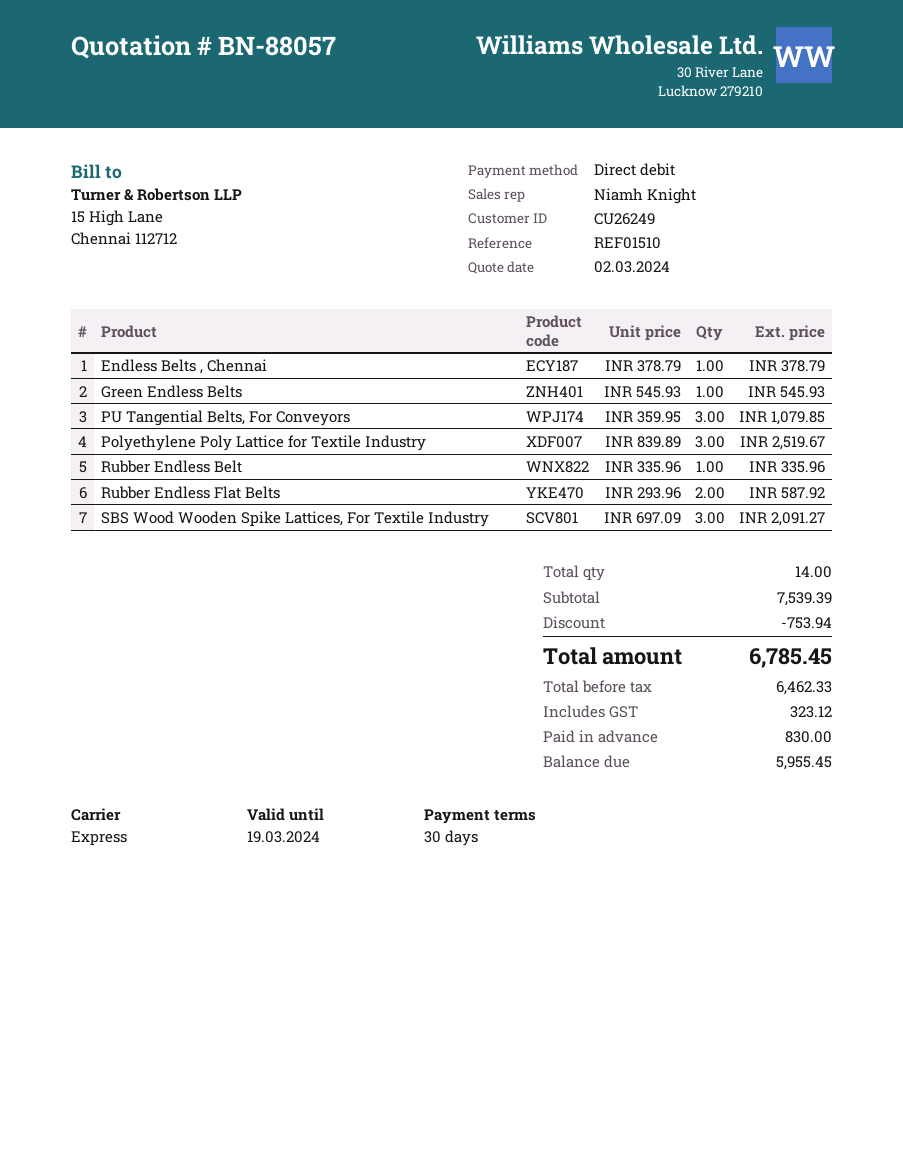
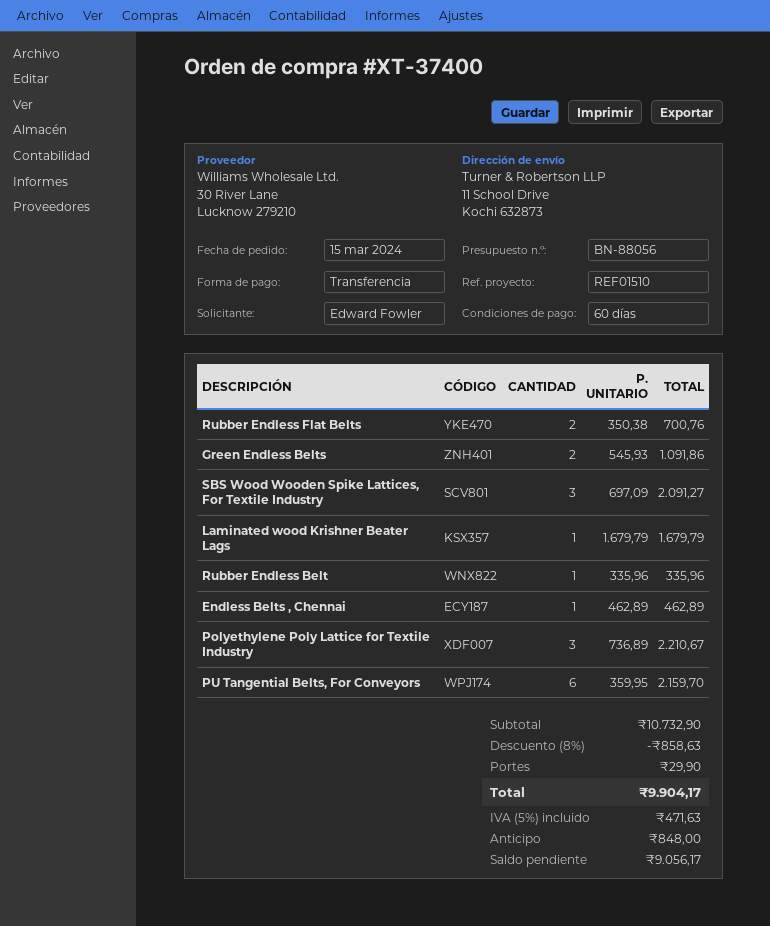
quote number: BN-88057 -> BN-88056
payment terms: 30 days -> 60 days
payment method: direct debit -> bank transfer
Endless Belts , Chennai: 1 x 378.79 = 378.79 -> 1 x 462.89 = 462.89
Green Endless Belts: 1 x 545.93 = 545.93 -> 2 x 545.93 = 1091.86
PU Tangential Belts, For Conveyors: 3 x 359.95 = 1079.85 -> 6 x 359.95 = 2159.70
Polyethylene Poly Lattice for Textile Industry: 3 x 839.89 = 2519.67 -> 3 x 736.89 = 2210.67
Rubber Endless Flat Belts: 2 x 293.96 = 587.92 -> 2 x 350.38 = 700.76
Laminated wood Krishner Beater Lags: none -> 1 x 1679.79 = 1679.79
subtotal: 7539.39 -> 10732.90
discount: 753.94 -> 858.63
shipping: none -> 29.90
tax: 323.12 -> 471.63
total: 6785.45 -> 9904.17
deposit: 830.00 -> 848.00
balance: 5955.45 -> 9056.17

